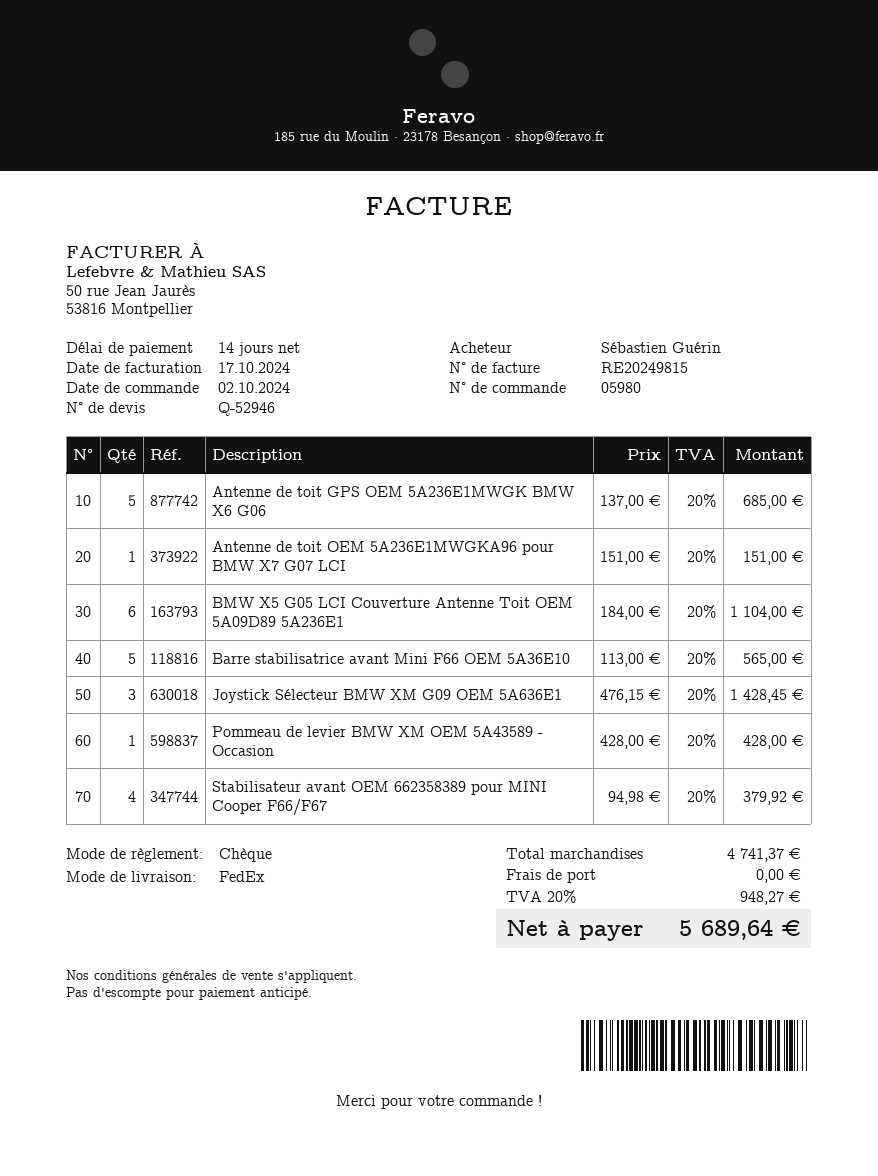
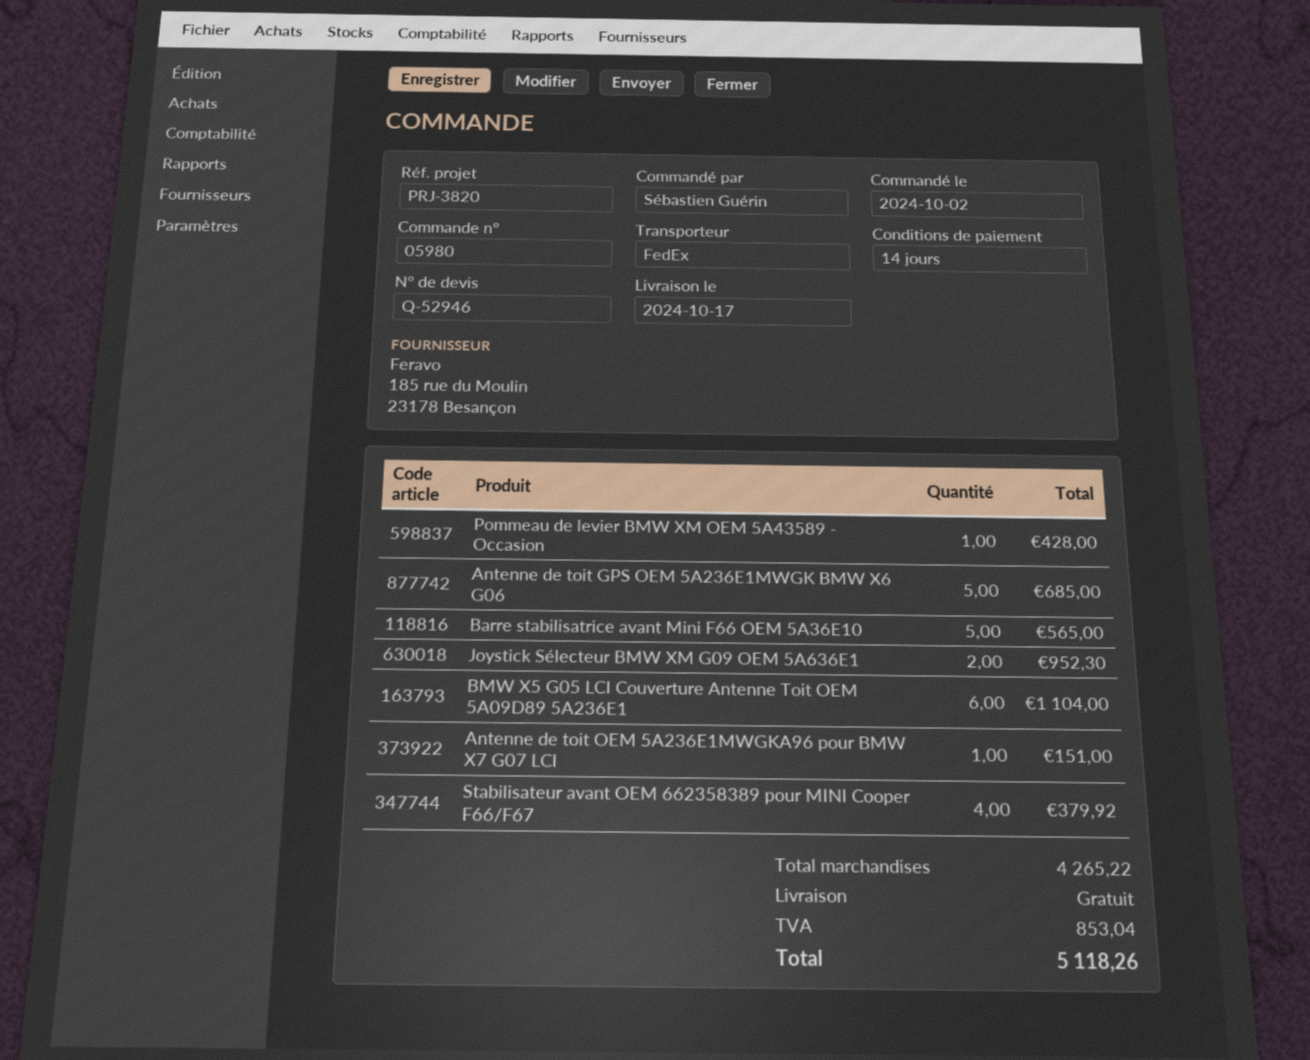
Joystick Sélecteur BMW XM G09 OEM 5A636E1: 3 for 1428.45 -> 2 for 952.30
subtotal: 4741.37 -> 4265.22
tax: 948.27 -> 853.04
total: 5689.64 -> 5118.26

